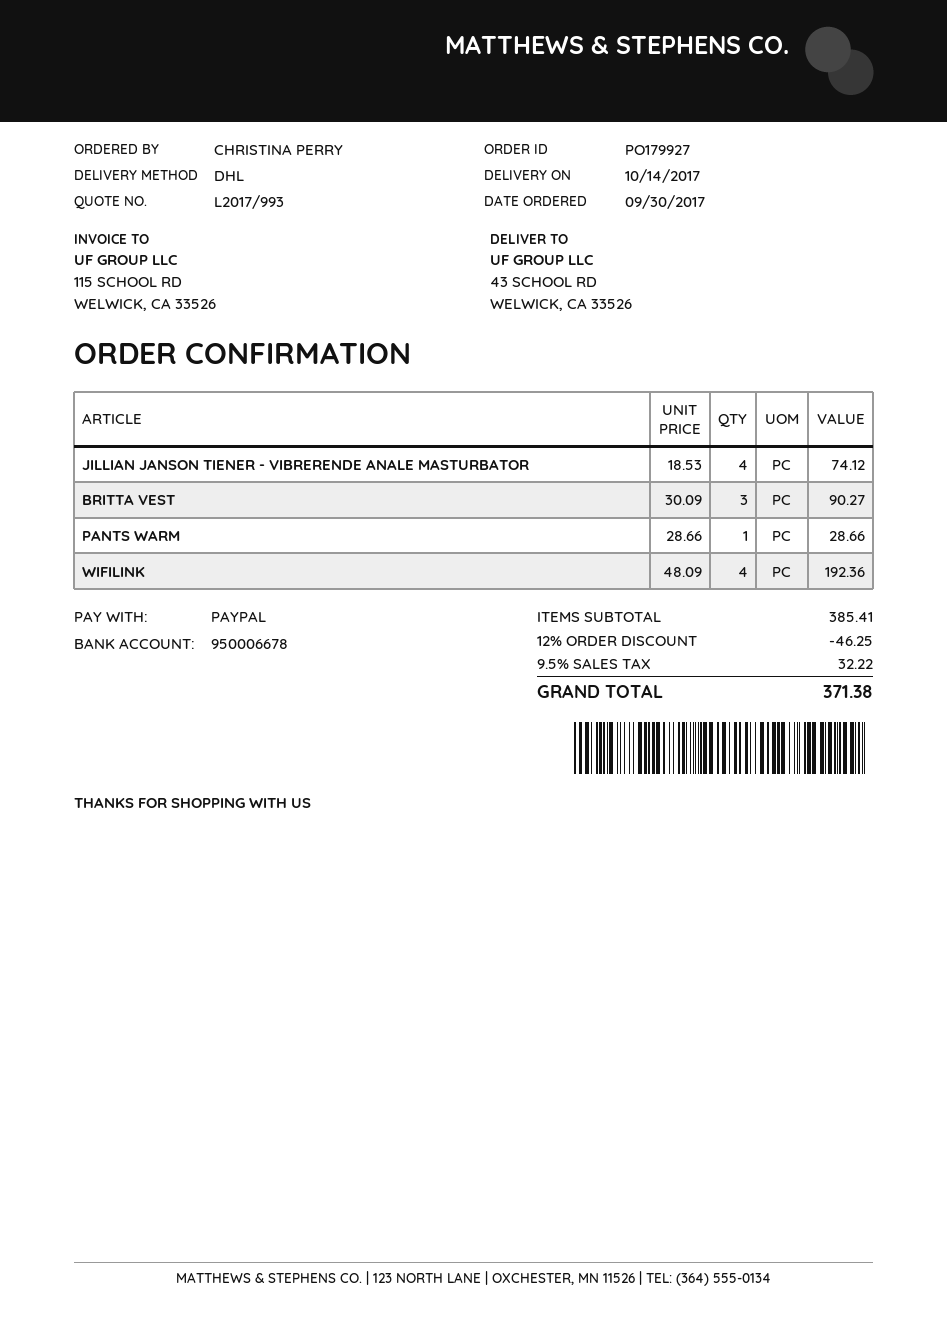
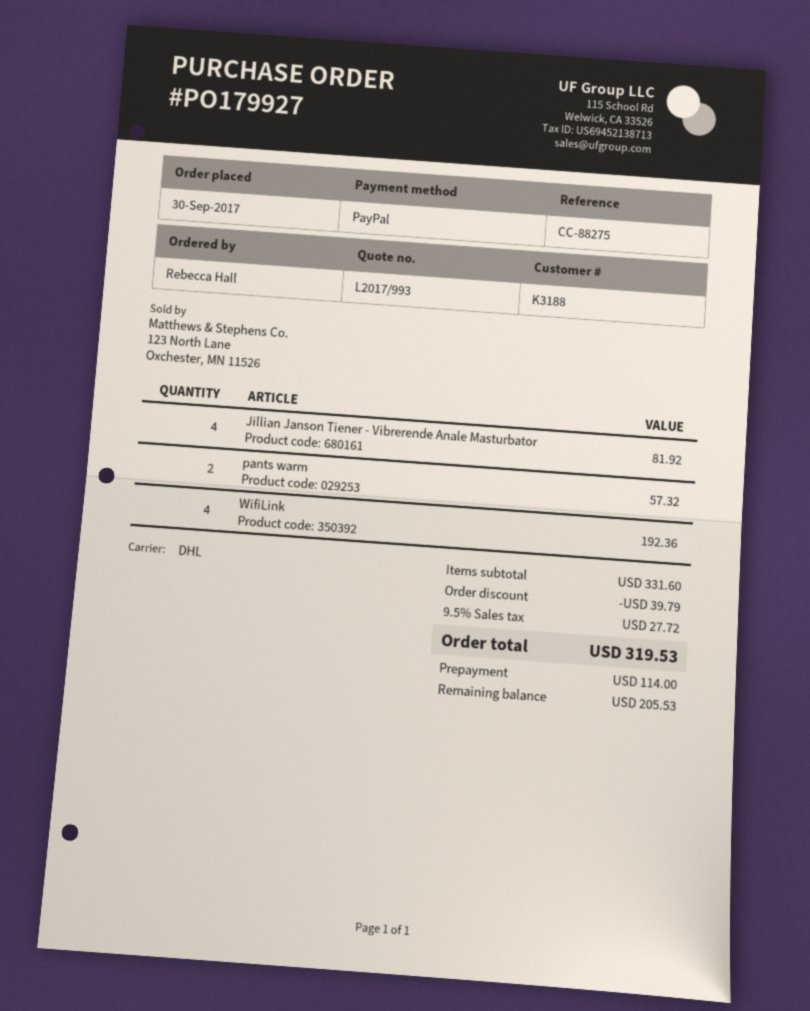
ordered by: CHRISTINA PERRY -> Rebecca Hall
JILLIAN JANSON TIENER - VIBRERENDE ANALE MASTURBATOR: 4 for 74.12 -> 4 for 81.92
BRITTA VEST: 3 for 90.27 -> none
PANTS WARM: 1 for 28.66 -> 2 for 57.32
subtotal: 385.41 -> 331.60
discount: 46.25 -> 39.79
tax: 9.5% = 32.22 -> 9.5% = 27.72
total: 371.38 -> 319.53

